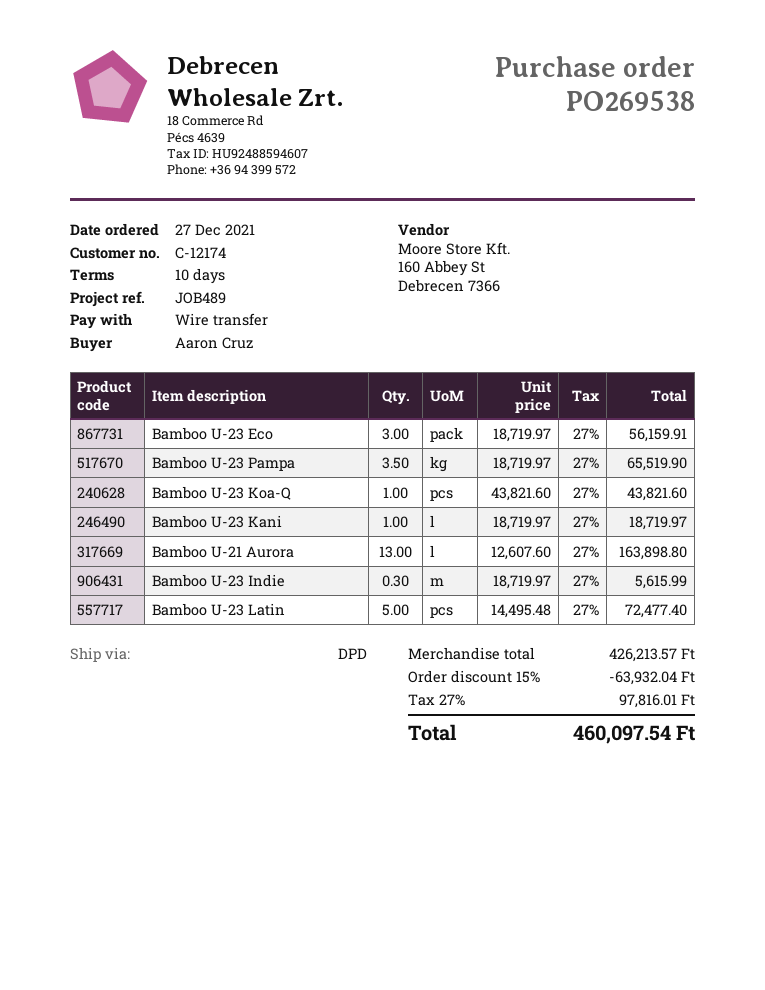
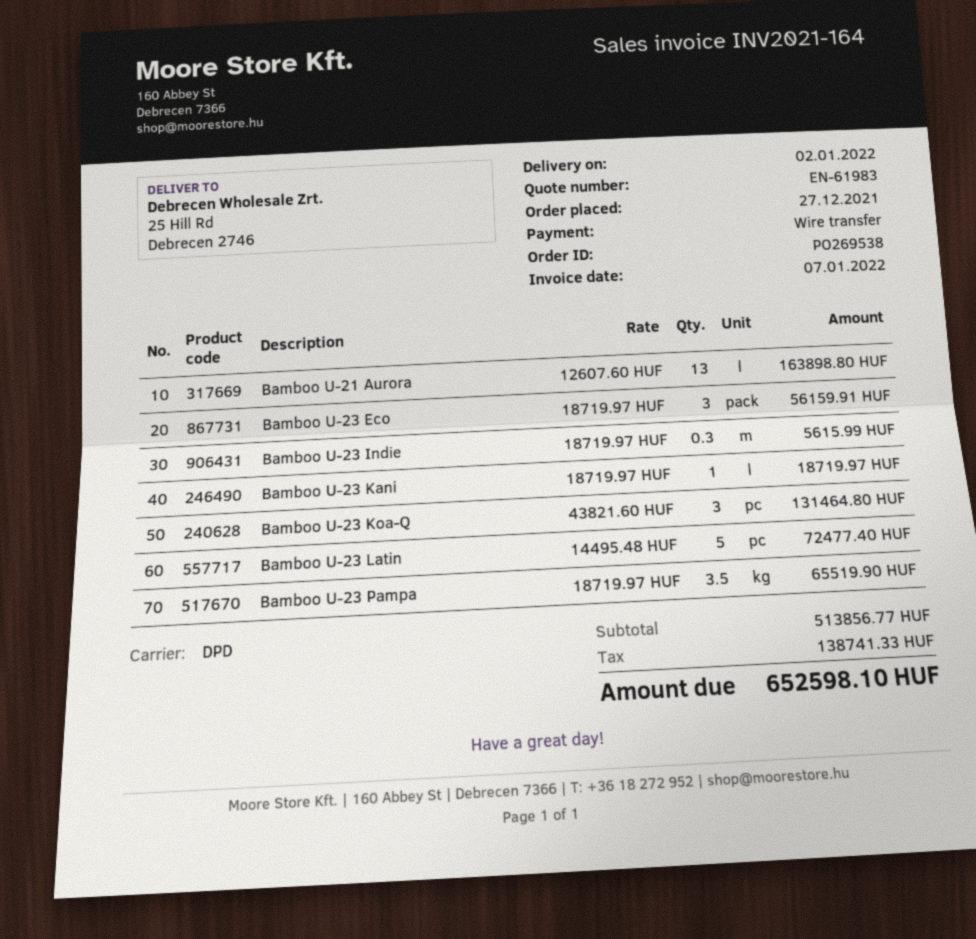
Bamboo U-23 Koa-Q: 1 x 43821.60 = 43821.60 -> 3 x 43821.60 = 131464.80
subtotal: 426213.57 -> 513856.77
discount: 15% = 63932.04 -> none
tax: 97816.01 -> 138741.33
total: 460097.54 -> 652598.10

